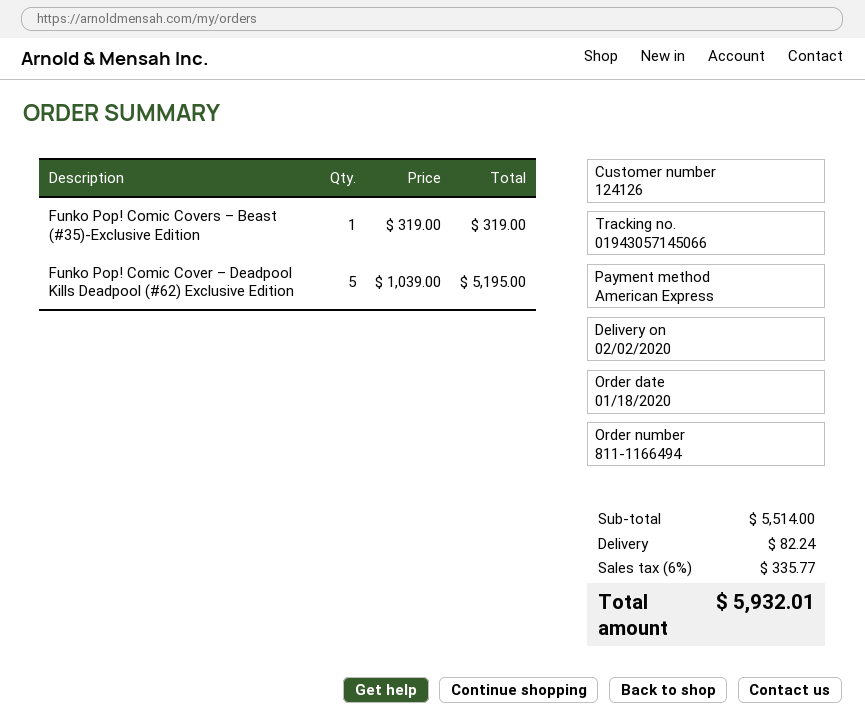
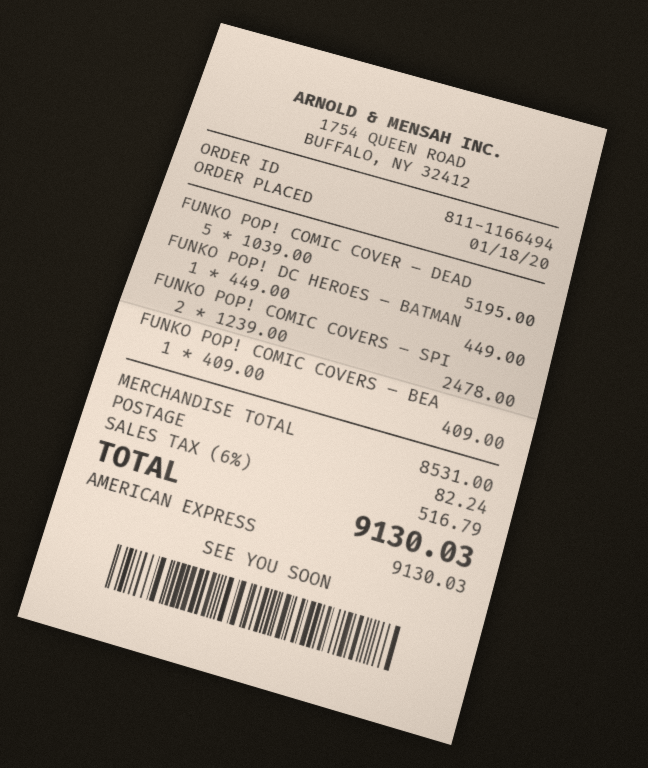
Funko Pop! Comic Covers – Beast (#35)-Exclusive Edition: 1 x 319.00 = 319.00 -> 1 x 409.00 = 409.00
FUNKO POP! DC HEROES – BATMAN: none -> 1 x 449.00 = 449.00
FUNKO POP! COMIC COVERS – SPI: none -> 2 x 1239.00 = 2478.00
subtotal: 5514.00 -> 8531.00
tax: 6% = 335.77 -> 6% = 516.79
total: 5932.01 -> 9130.03

